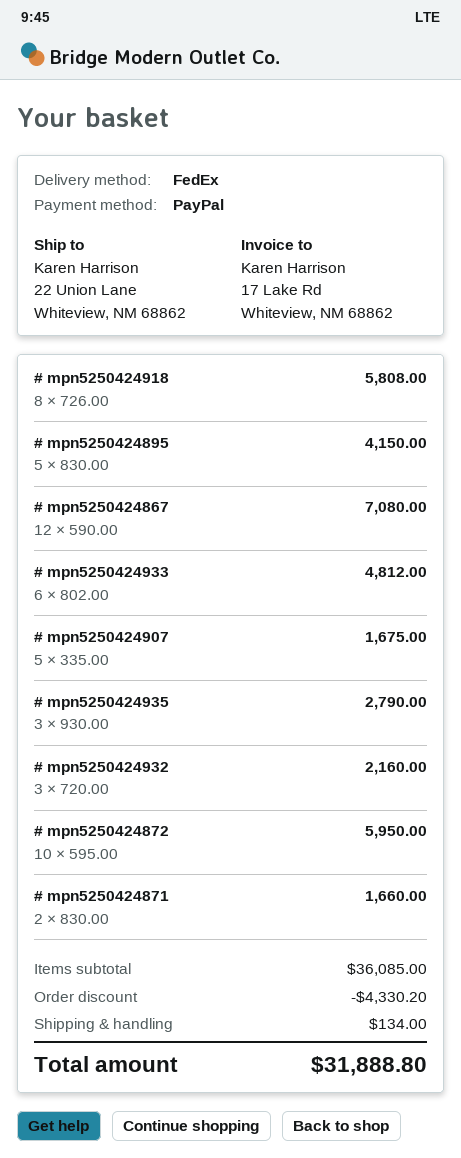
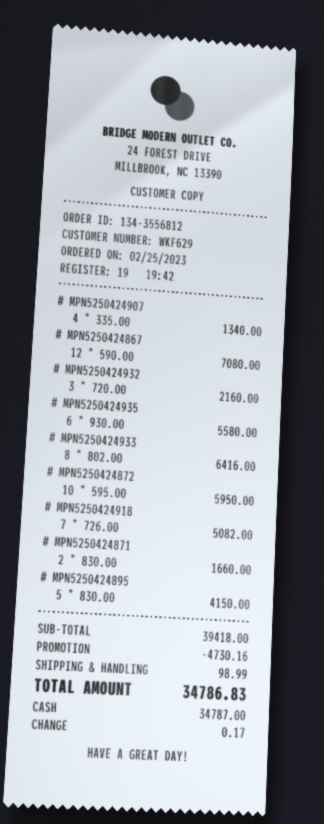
payment method: PayPal -> cash
# mpn5250424918: 8 x 726.00 = 5808.00 -> 7 x 726.00 = 5082.00
# mpn5250424933: 6 x 802.00 = 4812.00 -> 8 x 802.00 = 6416.00
# mpn5250424907: 5 x 335.00 = 1675.00 -> 4 x 335.00 = 1340.00
# mpn5250424935: 3 x 930.00 = 2790.00 -> 6 x 930.00 = 5580.00
subtotal: 36085.00 -> 39418.00
discount: 4330.20 -> 4730.16
shipping: 134.00 -> 98.99
total: 31888.80 -> 34786.83

